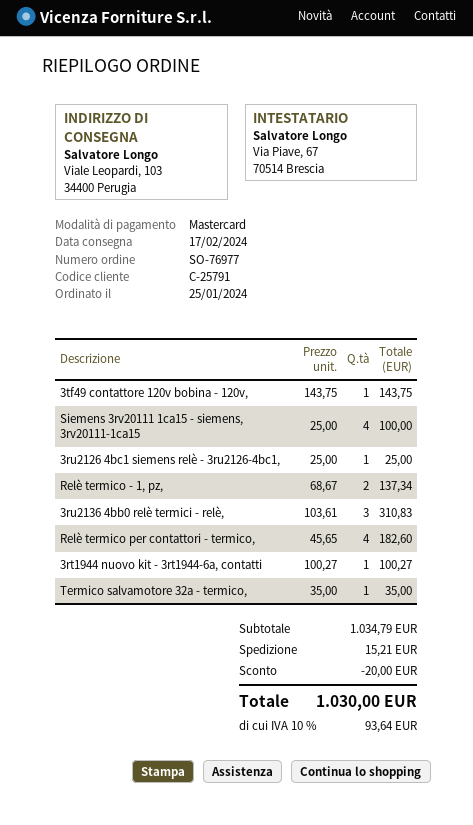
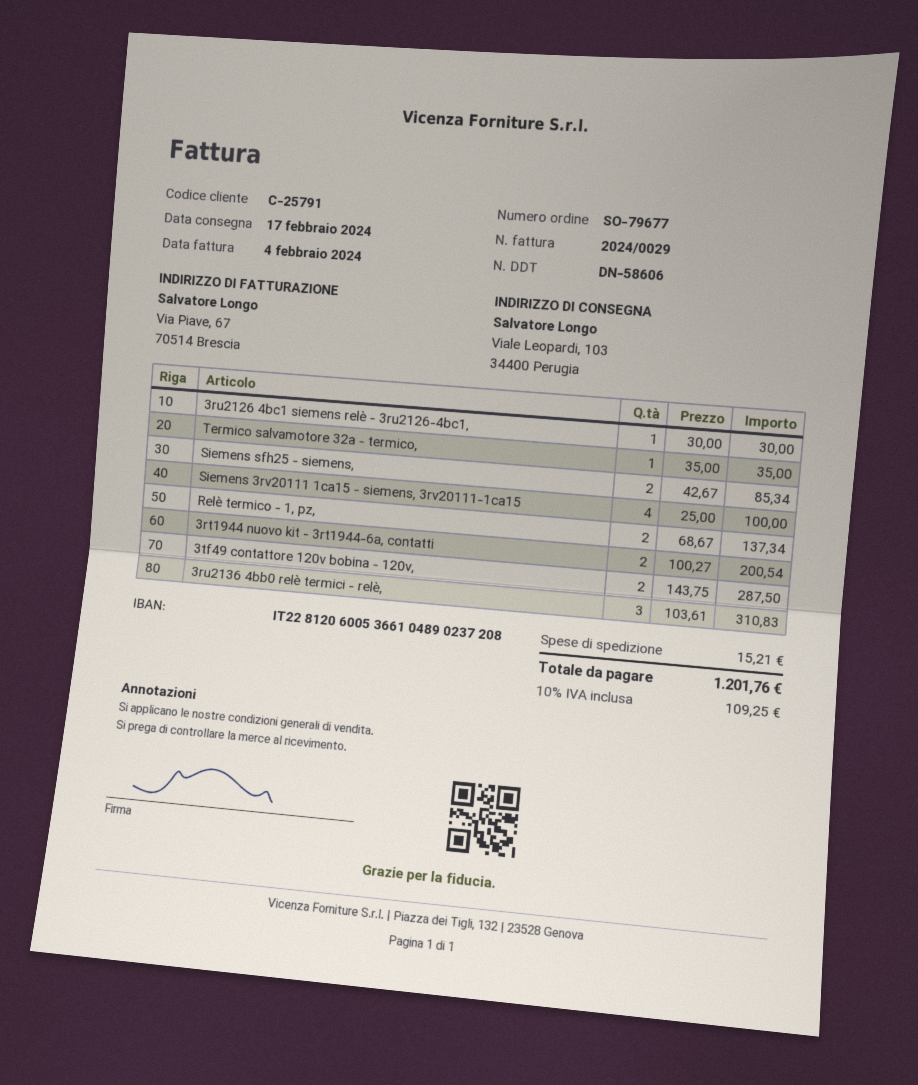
order number: SO-76977 -> SO-79677
3tf49 contattore 120v bobina - 120v,: 1 x 143.75 = 143.75 -> 2 x 143.75 = 287.50
3ru2126 4bc1 siemens relè - 3ru2126-4bc1,: 1 x 25.00 = 25.00 -> 1 x 30.00 = 30.00
Relè termico per contattori - termico,: 4 x 45.65 = 182.60 -> none
3rt1944 nuovo kit - 3rt1944-6a, contatti: 1 x 100.27 = 100.27 -> 2 x 100.27 = 200.54
Siemens sfh25 - siemens,: none -> 2 x 42.67 = 85.34
discount: 20.00 -> none
tax: 10% = 93.64 -> 10% = 109.25
total: 1030.00 -> 1201.76

